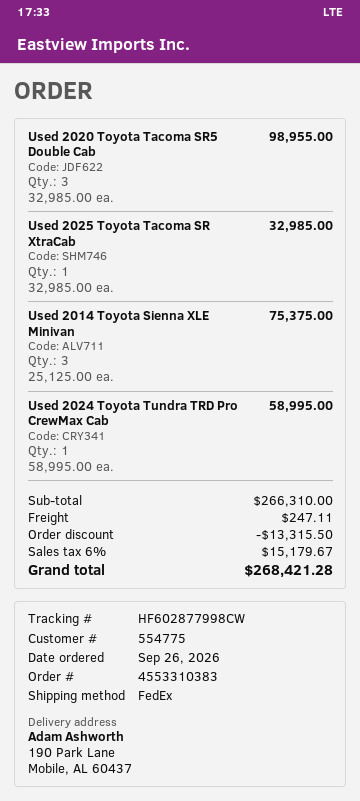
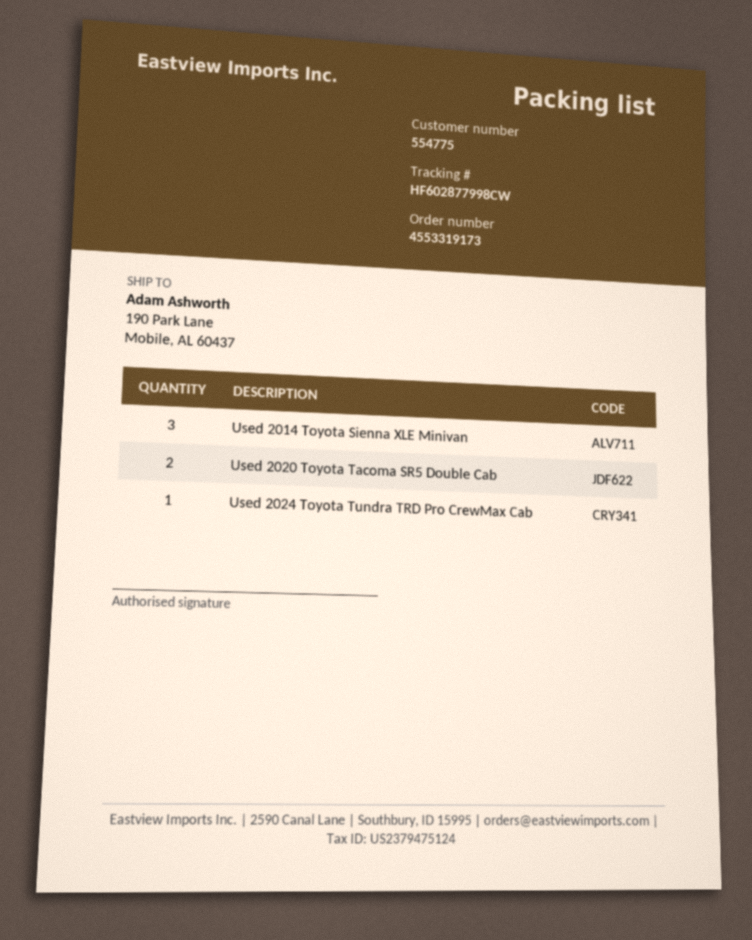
order number: 4553310383 -> 4553319173
Used 2020 Toyota Tacoma SR5 Double Cab: 3 -> 2
Used 2025 Toyota Tacoma SR XtraCab: 1 -> none

